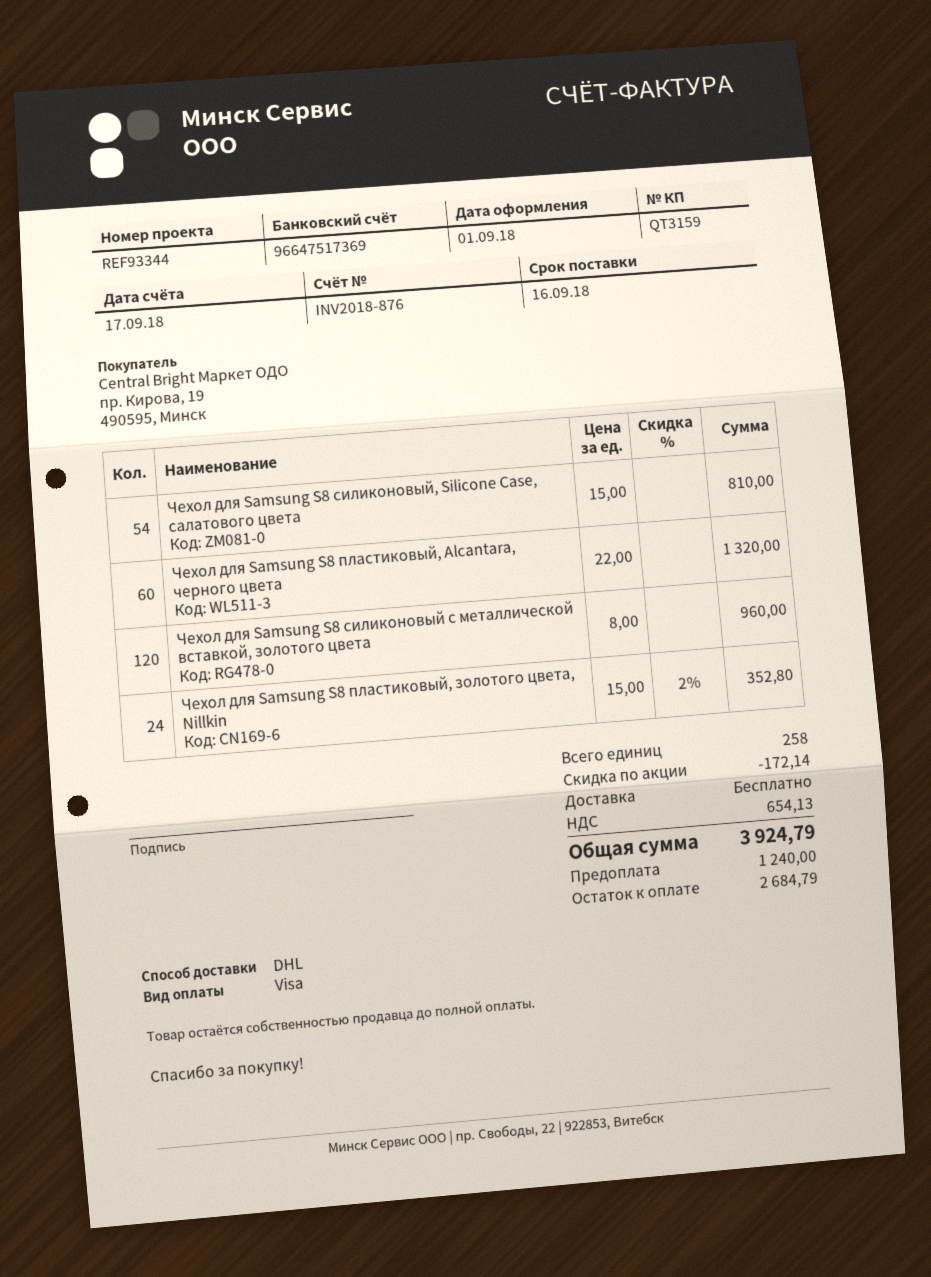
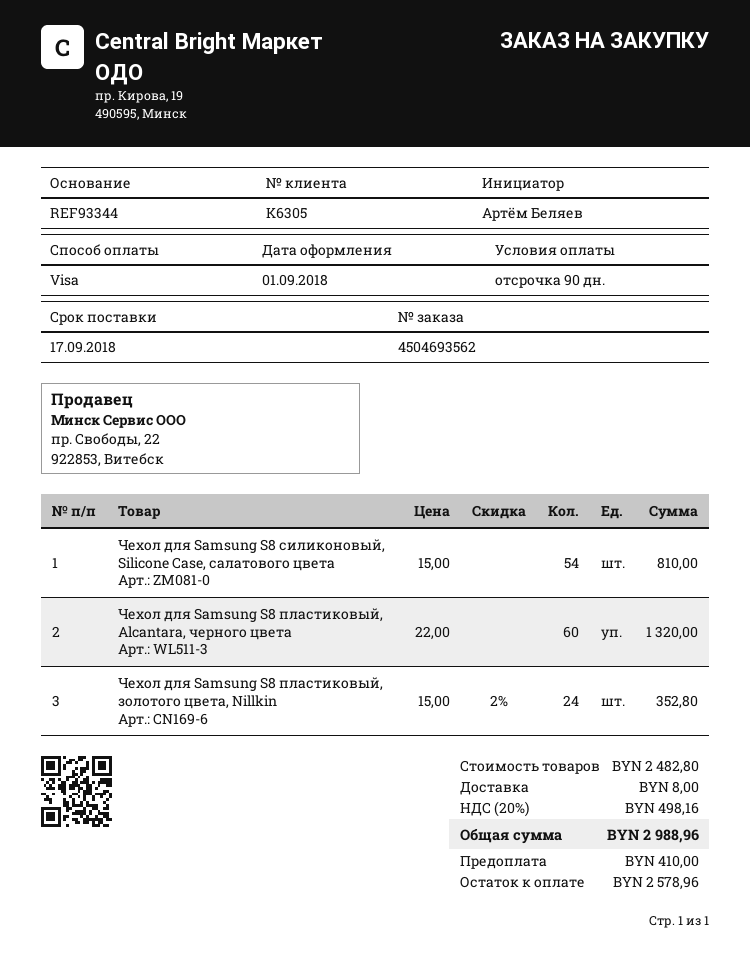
delivery date: 2018-09-16 -> 2018-09-17
Чехол для Samsung S8 силиконовый с металлической вставкой, золотого цвета: 120 x 8.00 = 960.00 -> none
discount: 172.14 -> none
shipping: 0.00 -> 8.00
tax: 654.13 -> 498.16
total: 3924.79 -> 2988.96
deposit: 1240.00 -> 410.00
balance: 2684.79 -> 2578.96

